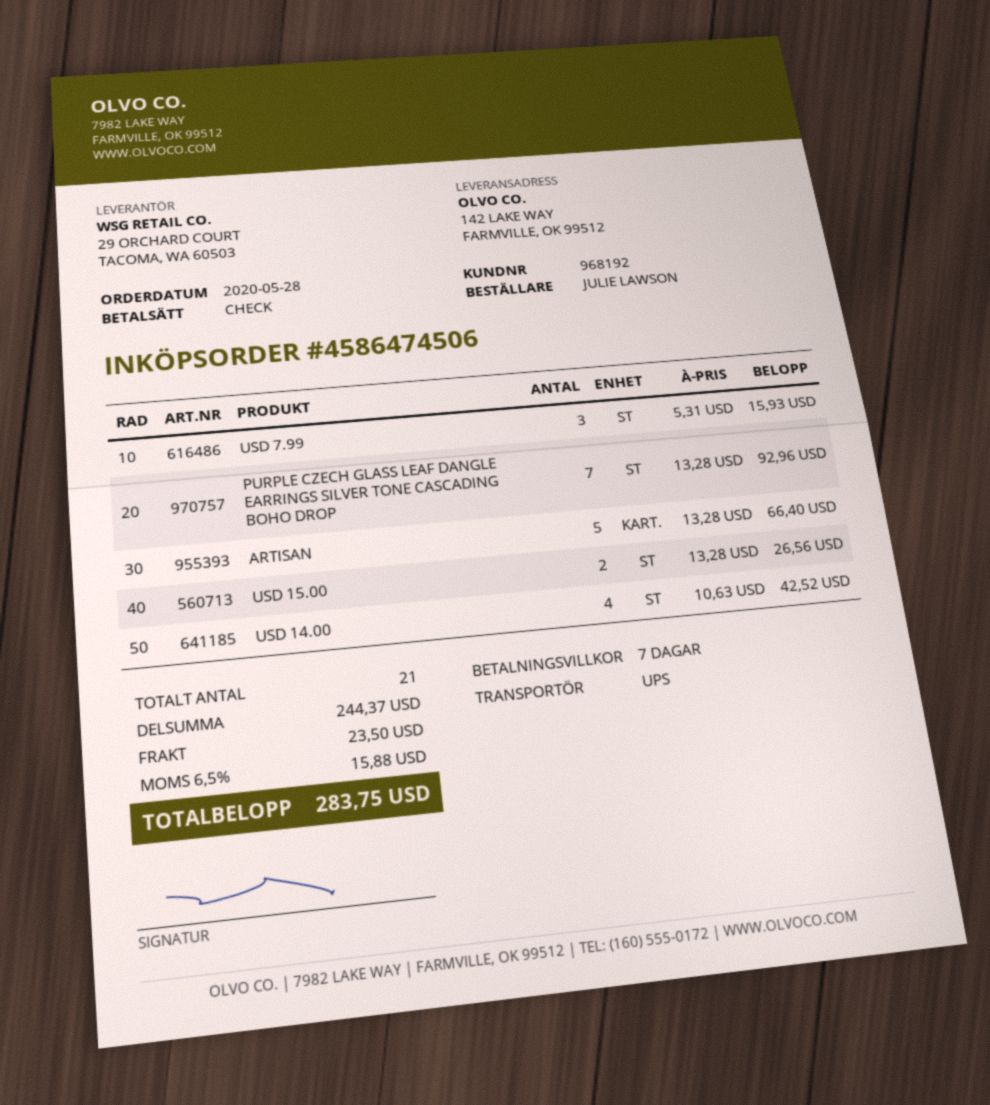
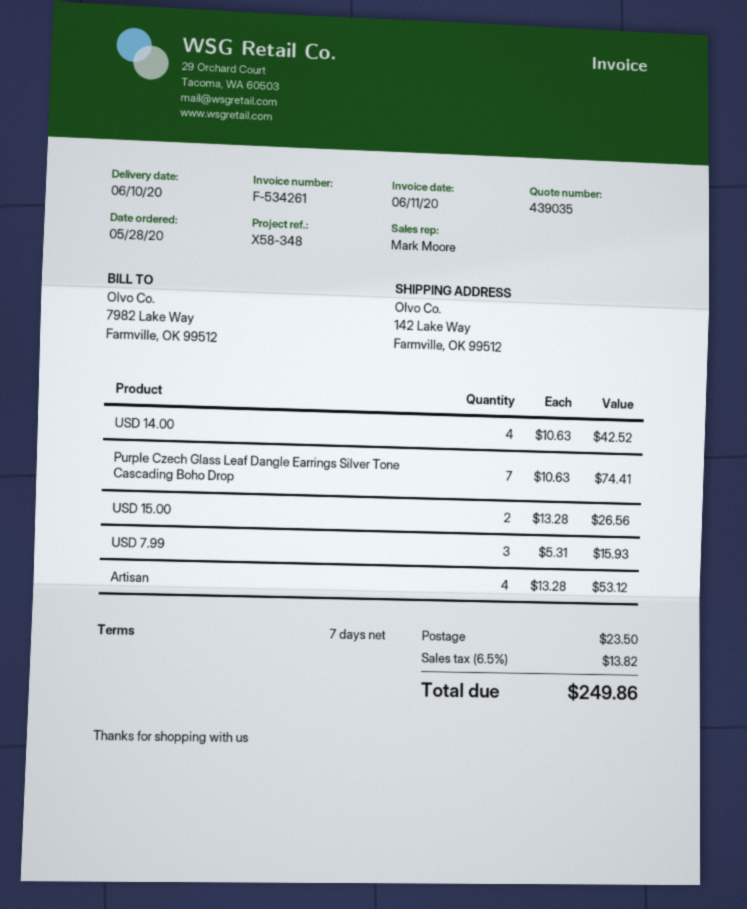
PURPLE CZECH GLASS LEAF DANGLE EARRINGS SILVER TONE CASCADING BOHO DROP: 7 x 13.28 = 92.96 -> 7 x 10.63 = 74.41
ARTISAN: 5 x 13.28 = 66.40 -> 4 x 13.28 = 53.12
tax: 6.5% = 15.88 -> 6.5% = 13.82
total: 283.75 -> 249.86

